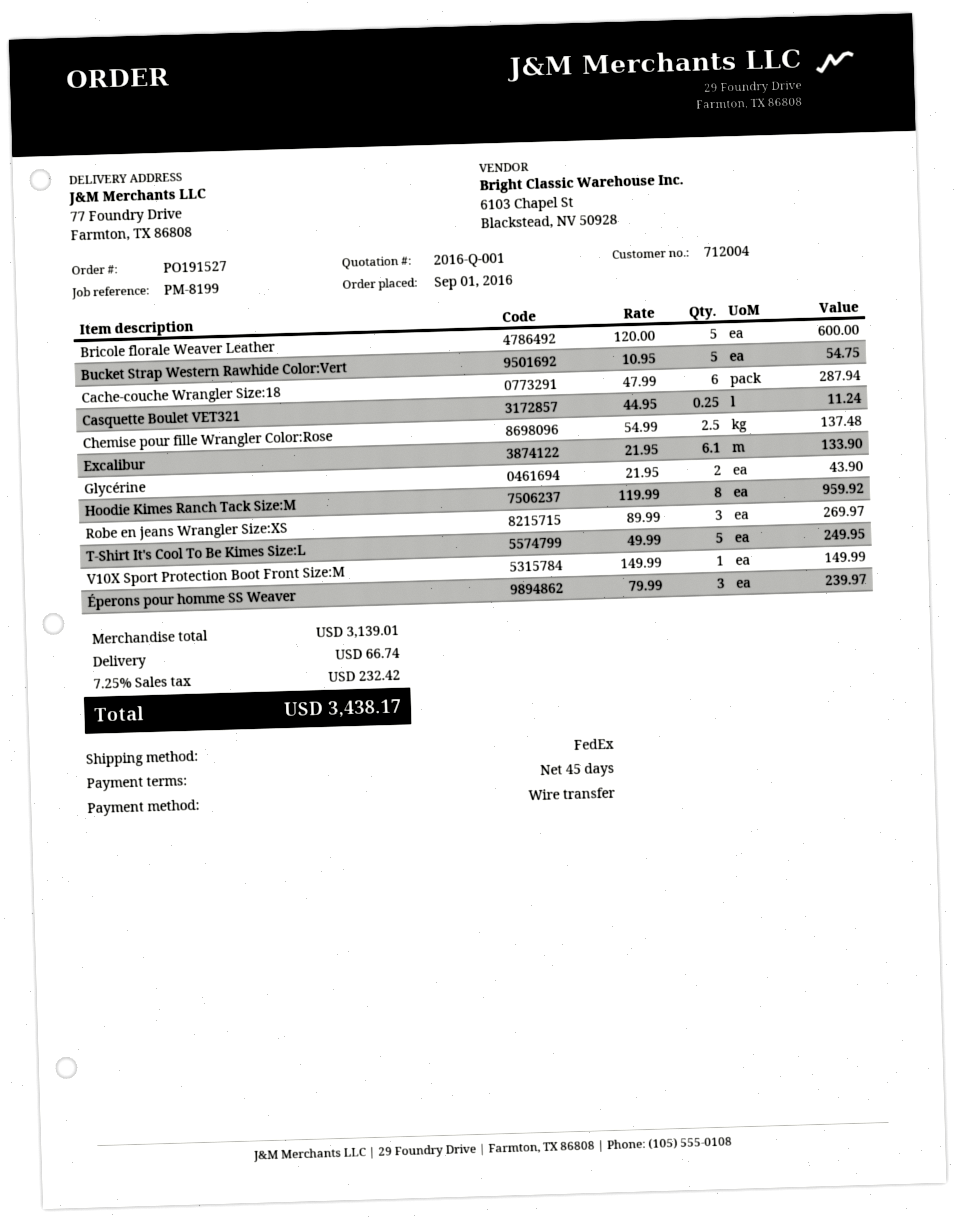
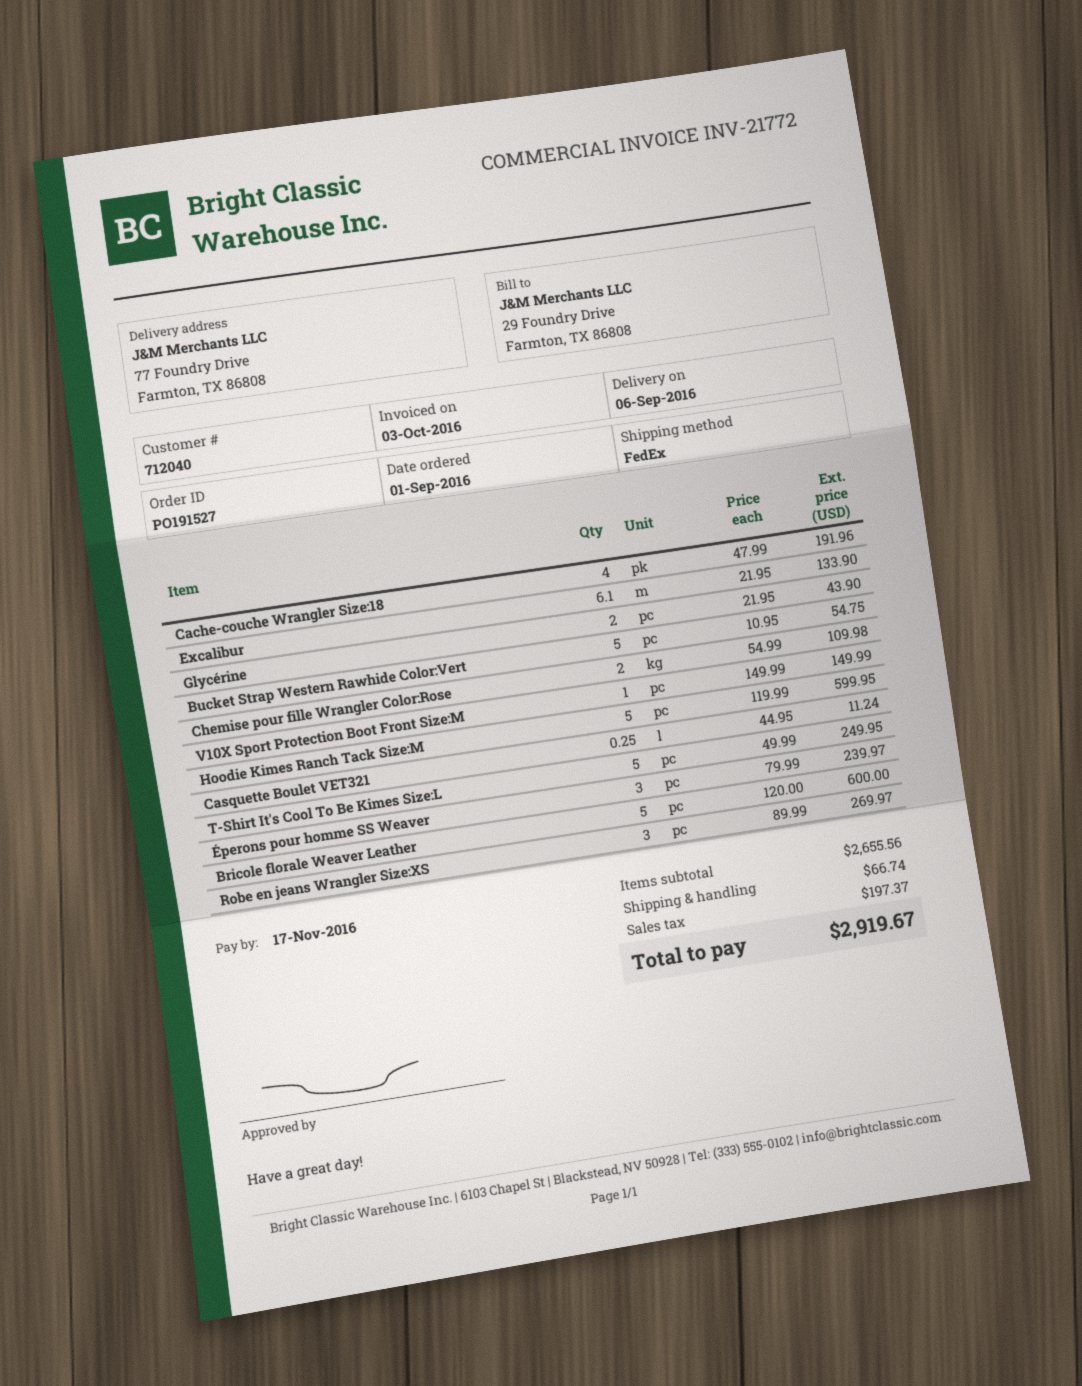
customer number: 712004 -> 712040
Cache-couche Wrangler Size:18: 6 x 47.99 = 287.94 -> 4 x 47.99 = 191.96
Chemise pour fille Wrangler Color:Rose: 2.5 x 54.99 = 137.48 -> 2 x 54.99 = 109.98
Hoodie Kimes Ranch Tack Size:M: 8 x 119.99 = 959.92 -> 5 x 119.99 = 599.95
subtotal: 3139.01 -> 2655.56
tax: 232.42 -> 197.37
total: 3438.17 -> 2919.67

